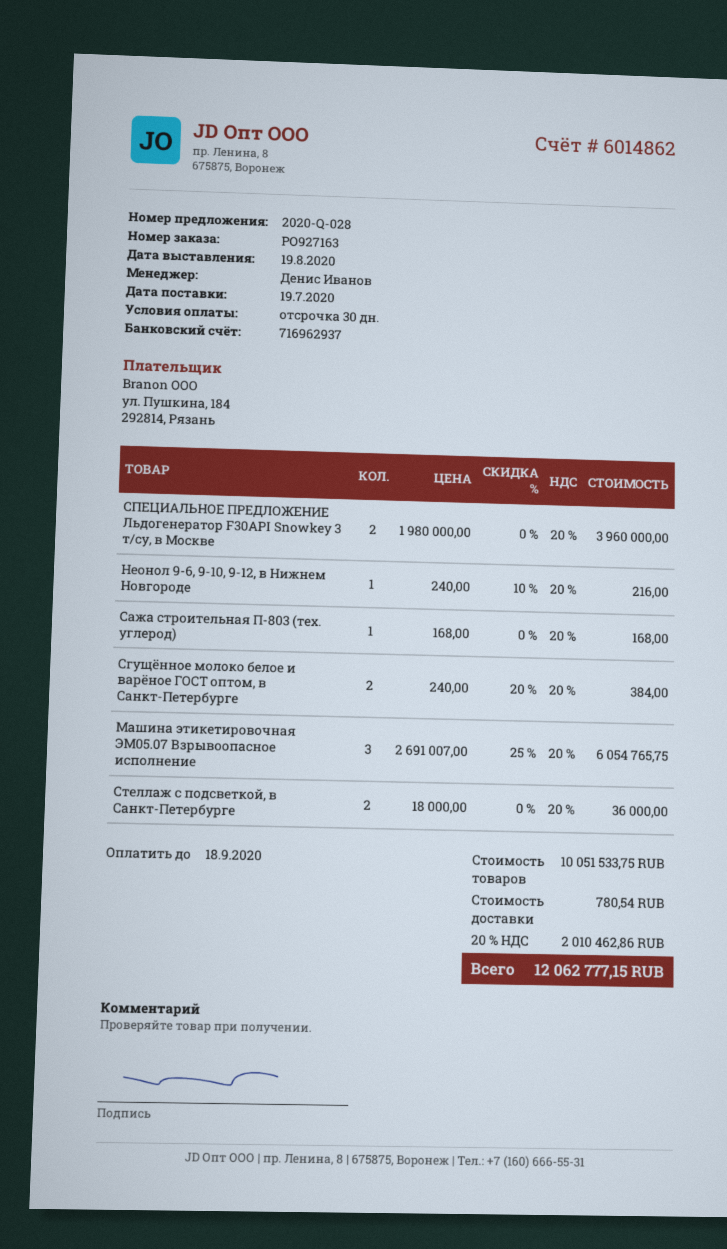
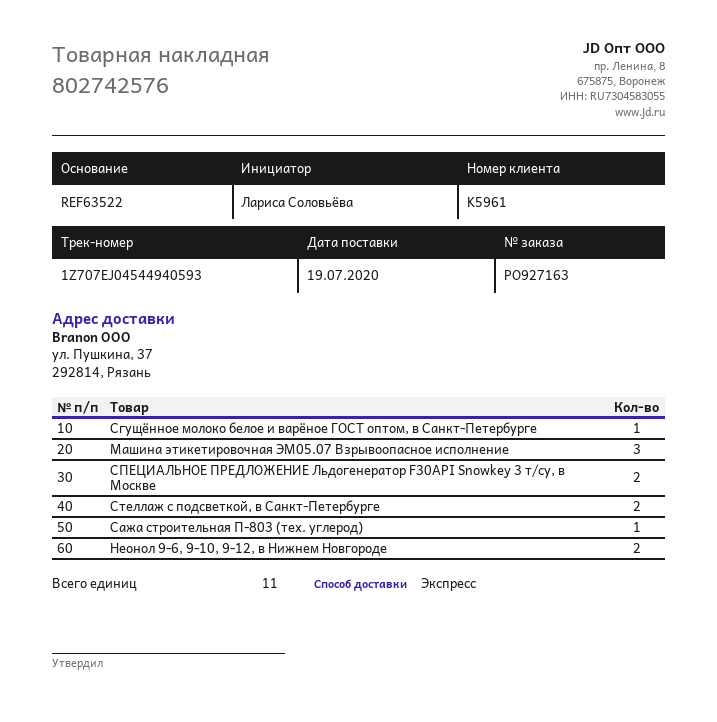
Неонол 9-6, 9-10, 9-12, в Нижнем Новгороде: 1 -> 2
Сгущённое молоко белое и варёное ГОСТ оптом, в Санкт-Петербурге: 2 -> 1

